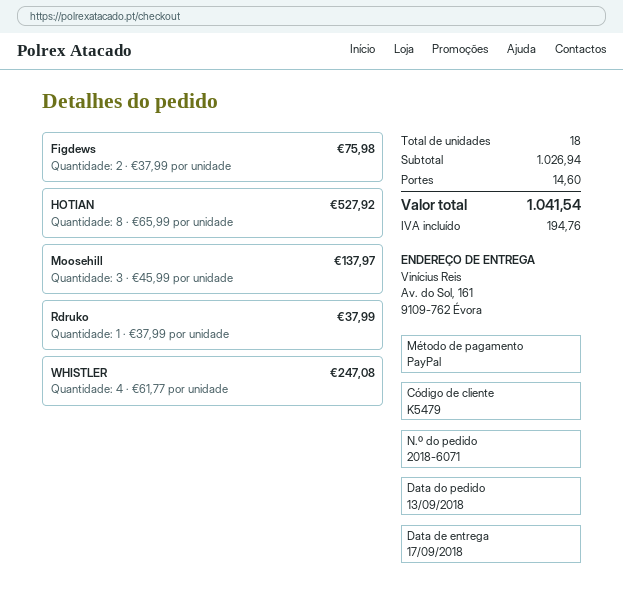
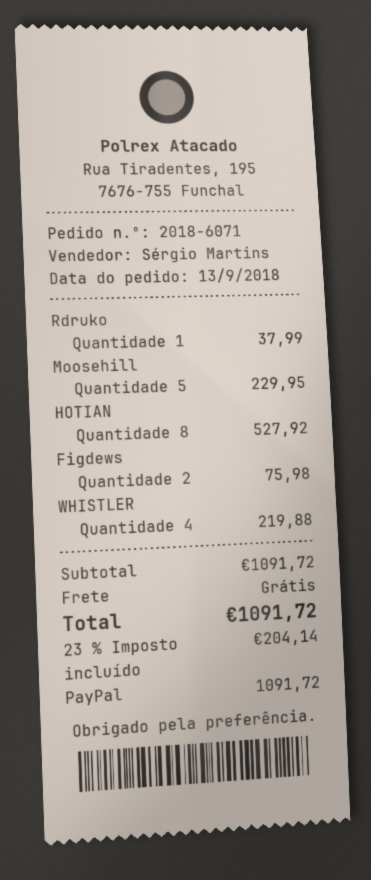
Moosehill: 3 for 137.97 -> 5 for 229.95
WHISTLER: 4 for 247.08 -> 4 for 219.88
subtotal: 1026.94 -> 1091.72
shipping: 14.60 -> 0.00
tax: 194.76 -> 204.14
total: 1041.54 -> 1091.72

